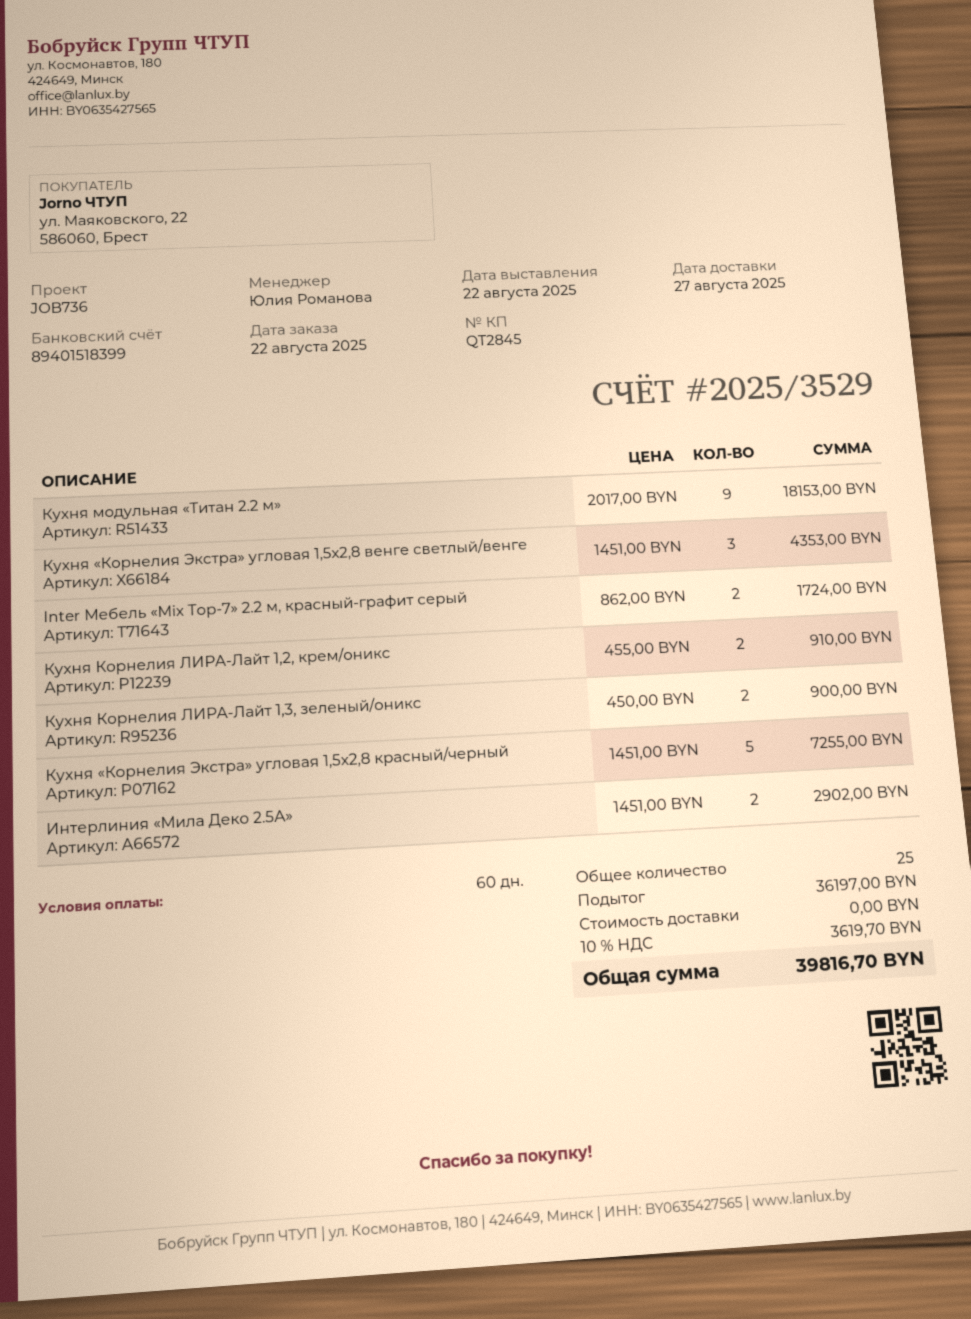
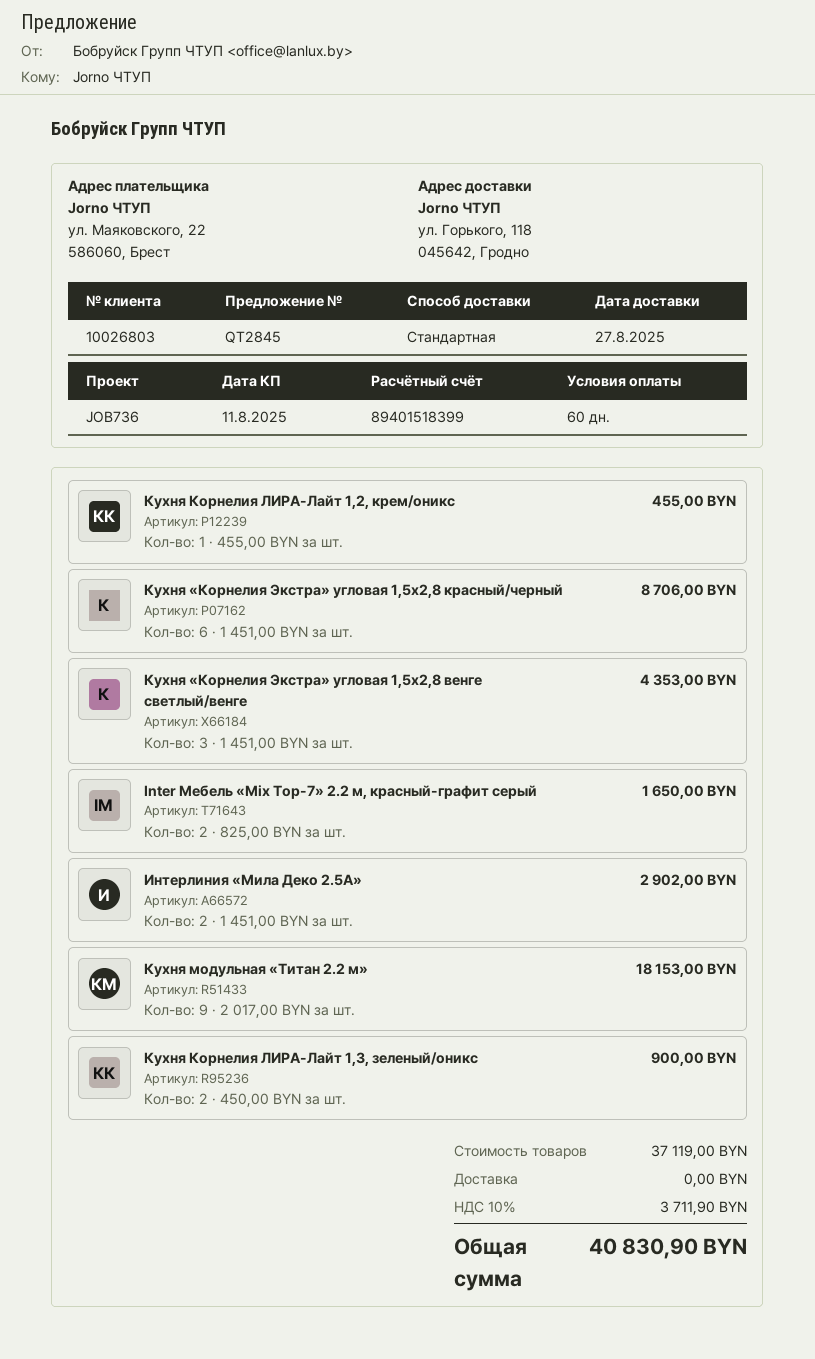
Inter Мебель «Mix Top-7» 2.2 м, красный-графит серый: 2 x 862.00 = 1724.00 -> 2 x 825.00 = 1650.00
Кухня Корнелия ЛИРА-Лайт 1,2, крем/оникс: 2 x 455.00 = 910.00 -> 1 x 455.00 = 455.00
Кухня «Корнелия Экстра» угловая 1,5x2,8 красный/черный: 5 x 1451.00 = 7255.00 -> 6 x 1451.00 = 8706.00
subtotal: 36197.00 -> 37119.00
tax: 10% = 3619.70 -> 10% = 3711.90
total: 39816.70 -> 40830.90

